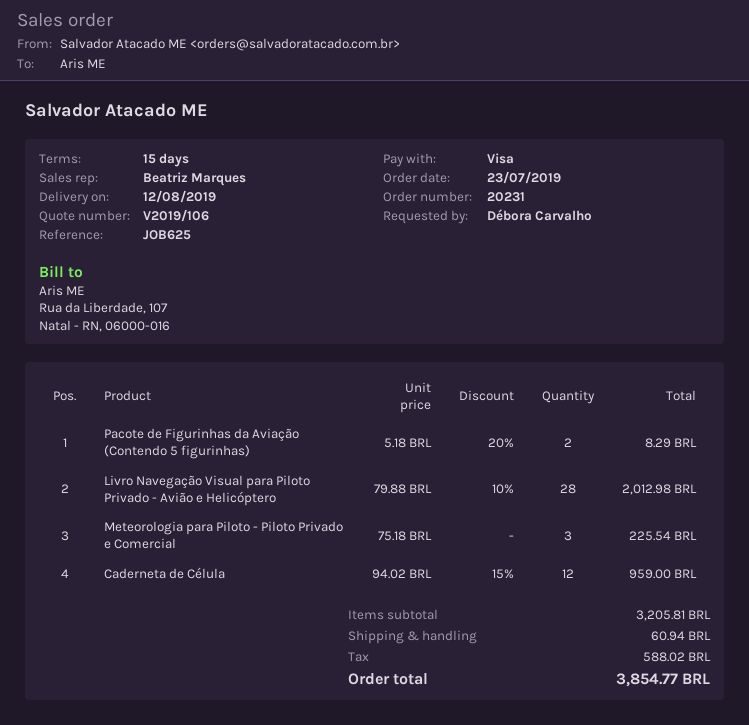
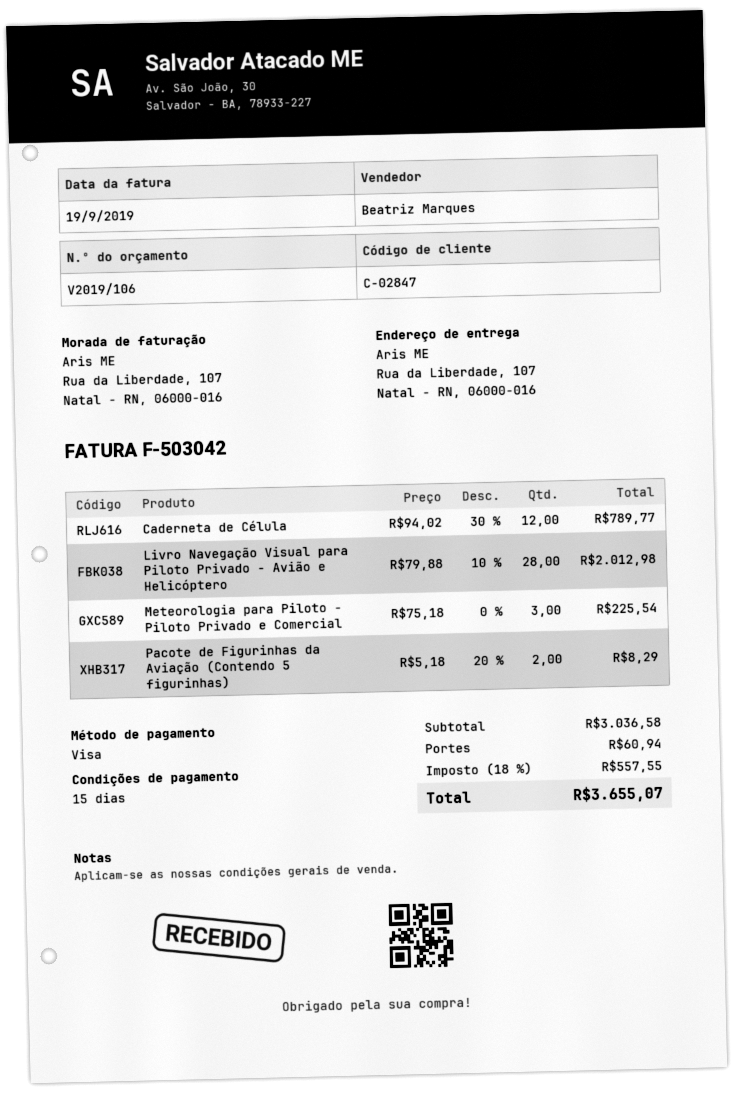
Caderneta de Célula: 12 x 94.02 - 15% = 959.00 -> 12 x 94.02 - 30% = 789.77
subtotal: 3205.81 -> 3036.58
tax: 588.02 -> 557.55
total: 3854.77 -> 3655.07

